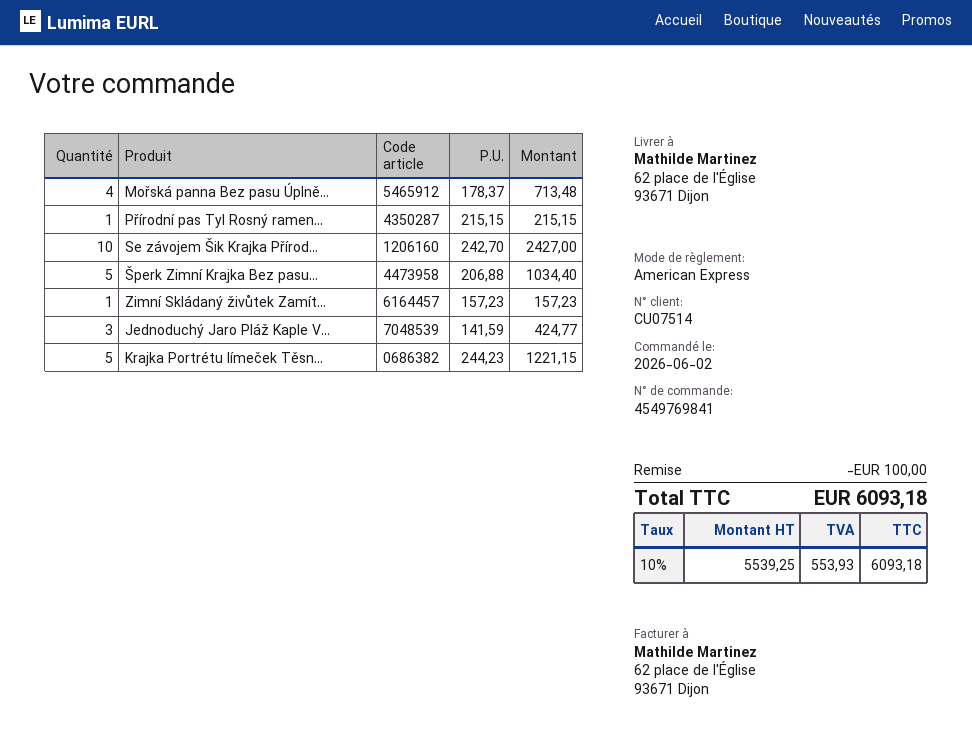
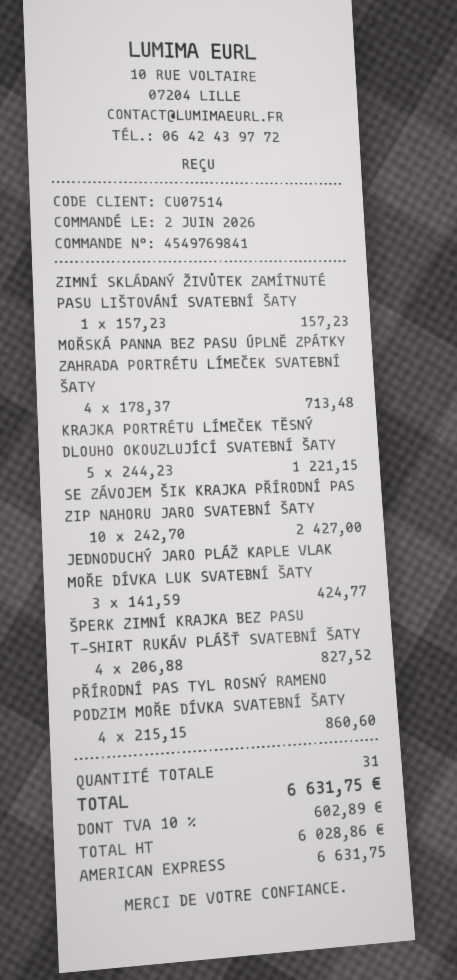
Přírodní pas Tyl Rosný ramen...: 1 x 215.15 = 215.15 -> 4 x 215.15 = 860.60
Šperk Zimní Krajka Bez pasu...: 5 x 206.88 = 1034.40 -> 4 x 206.88 = 827.52
discount: 100.00 -> none
net: 5539.25 -> 6028.86
tax: 10% = 553.93 -> 10% = 602.89
total: 6093.18 -> 6631.75

